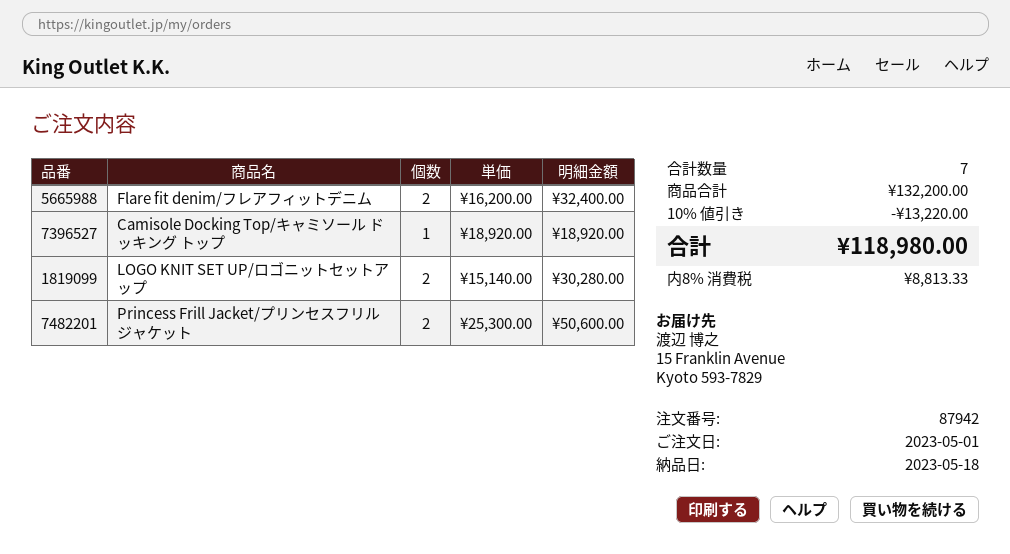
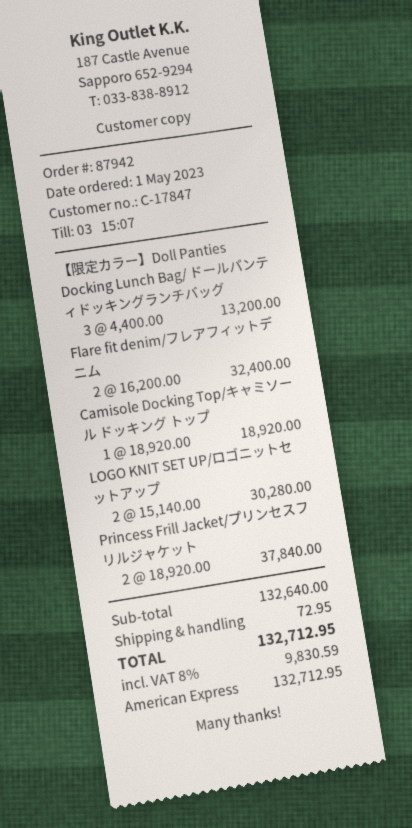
Princess Frill Jacket/プリンセスフリルジャケット: 2 x 25300.00 = 50600.00 -> 2 x 18920.00 = 37840.00
【限定カラー】Doll Panties Docking Lunch Bag/ ドールパンティドッキングランチバッグ: none -> 3 x 4400.00 = 13200.00
subtotal: 132200.00 -> 132640.00
discount: 10% = 13220.00 -> none
shipping: none -> 72.95
tax: 8% = 8813.33 -> 8% = 9830.59
total: 118980.00 -> 132712.95

